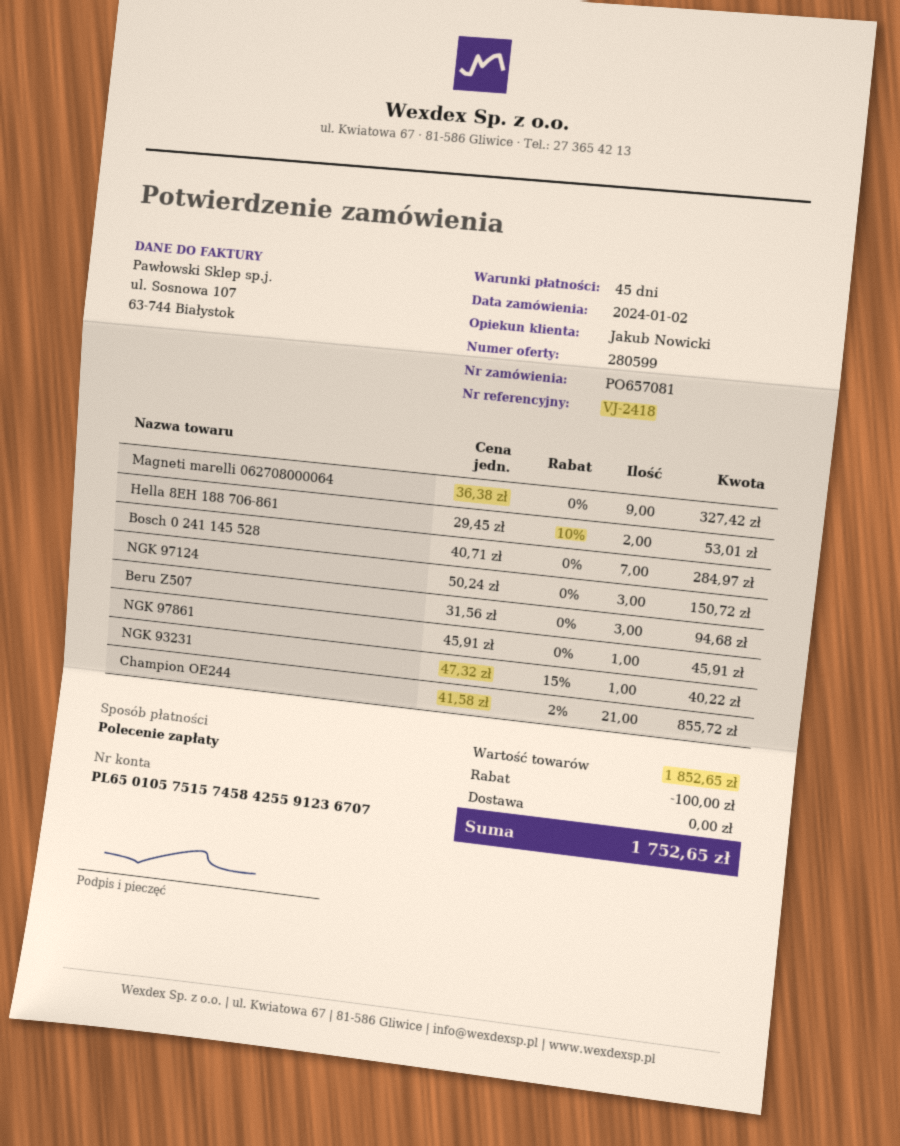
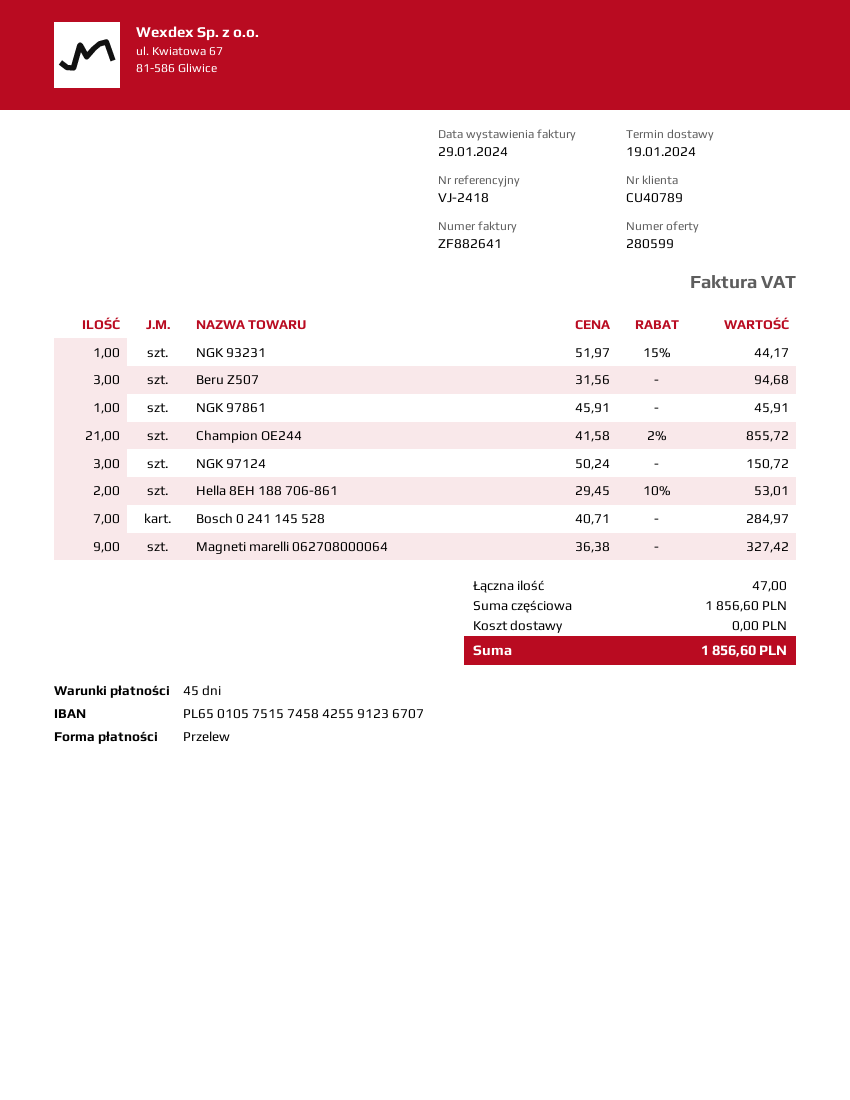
payment method: direct debit -> bank transfer
NGK 93231: 1 x 47.32 - 15% = 40.22 -> 1 x 51.97 - 15% = 44.17
subtotal: 1852.65 -> 1856.60
discount: 100.00 -> none
total: 1752.65 -> 1856.60

